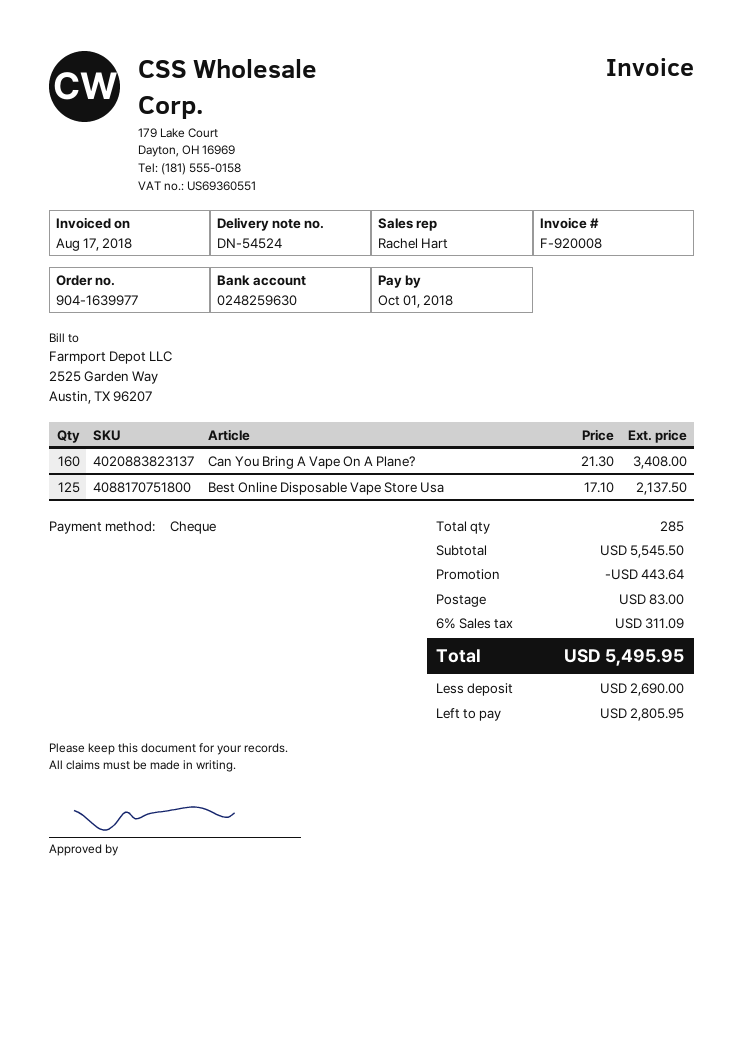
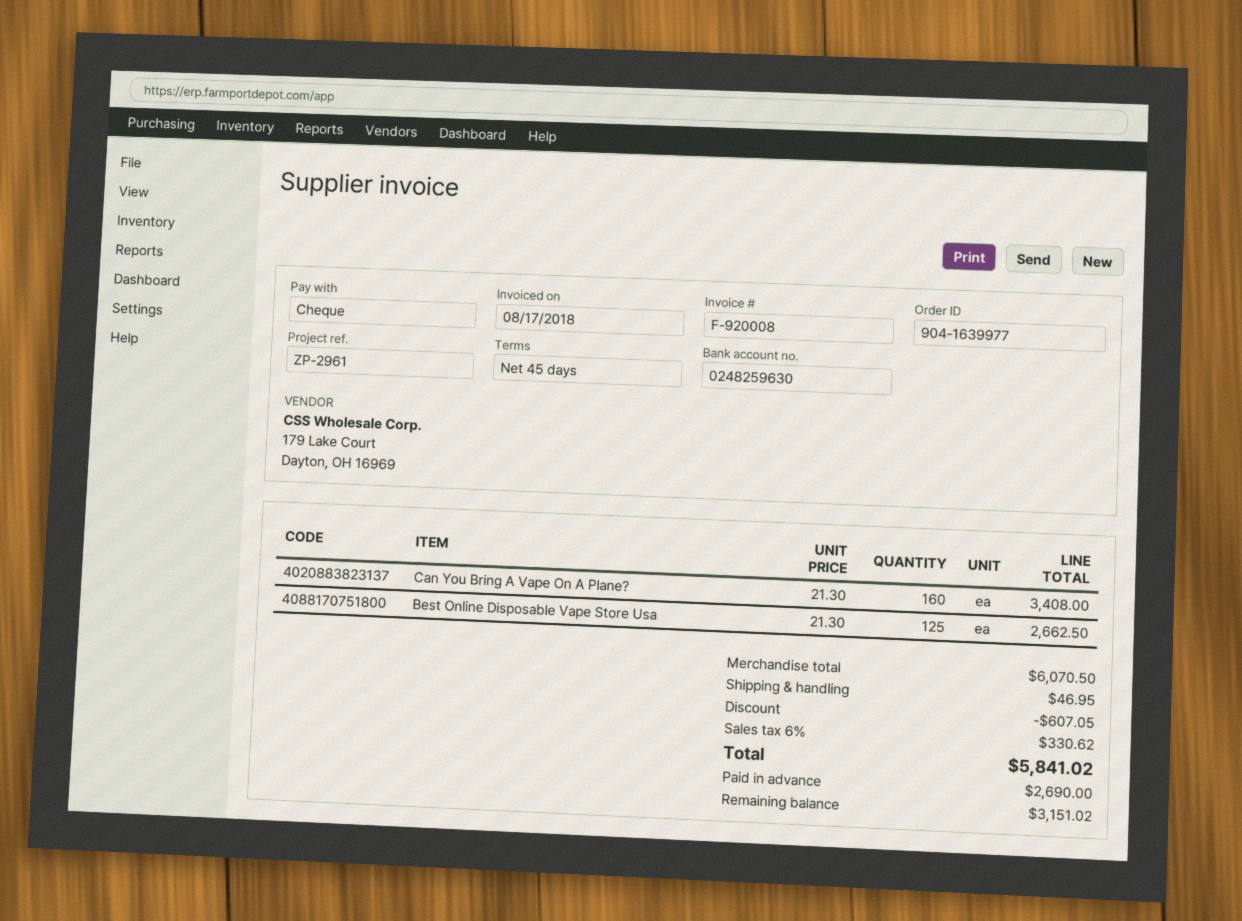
Best Online Disposable Vape Store Usa: 125 x 17.10 = 2137.50 -> 125 x 21.30 = 2662.50
subtotal: 5545.50 -> 6070.50
discount: 443.64 -> 607.05
shipping: 83.00 -> 46.95
tax: 6% = 311.09 -> 6% = 330.62
total: 5495.95 -> 5841.02
balance: 2805.95 -> 3151.02

